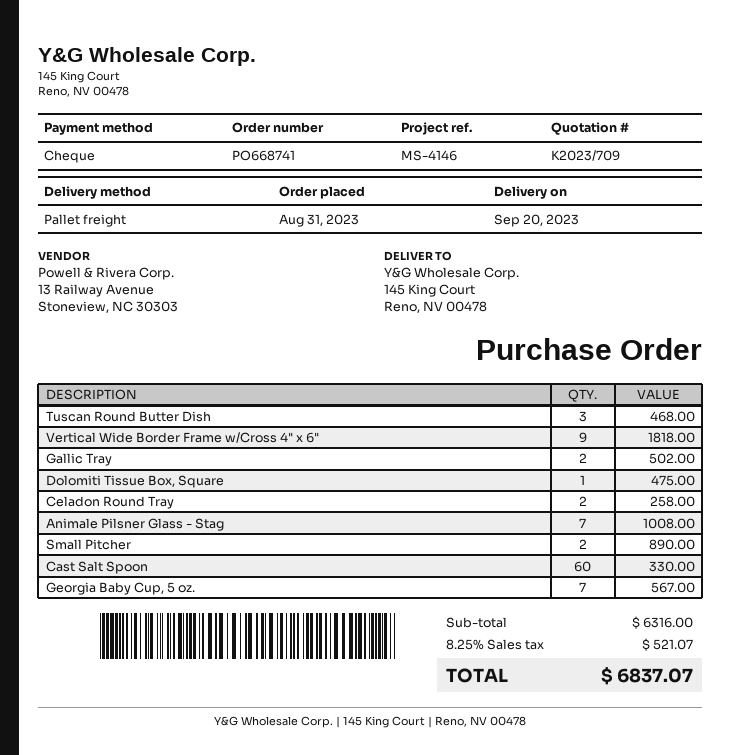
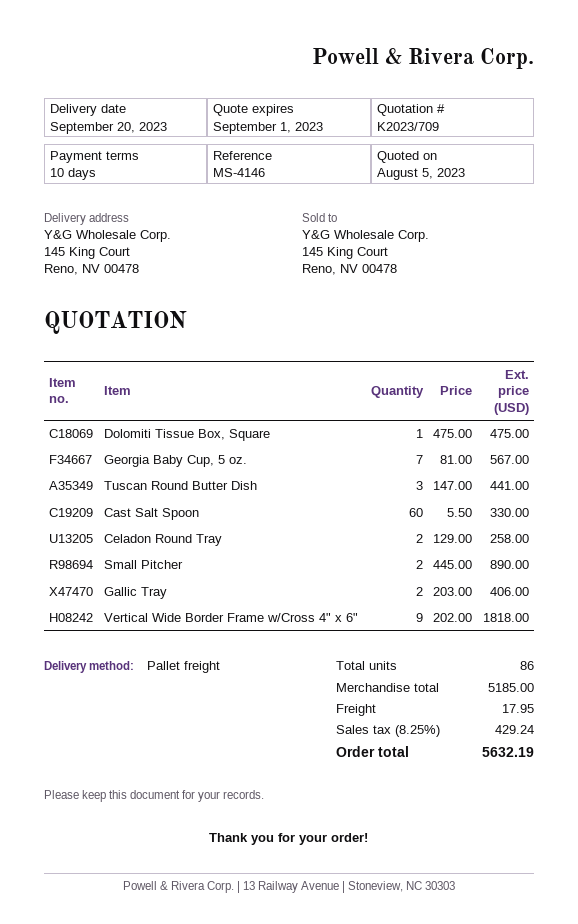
Tuscan Round Butter Dish: 3 for 468.00 -> 3 for 441.00
Gallic Tray: 2 for 502.00 -> 2 for 406.00
Animale Pilsner Glass - Stag: 7 for 1008.00 -> none
subtotal: 6316.00 -> 5185.00
shipping: none -> 17.95
tax: 8.25% = 521.07 -> 8.25% = 429.24
total: 6837.07 -> 5632.19

